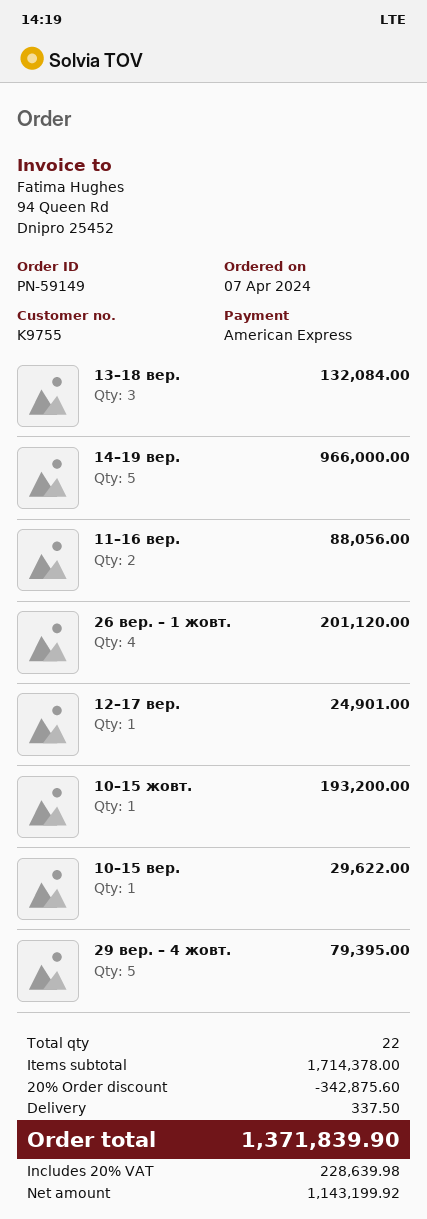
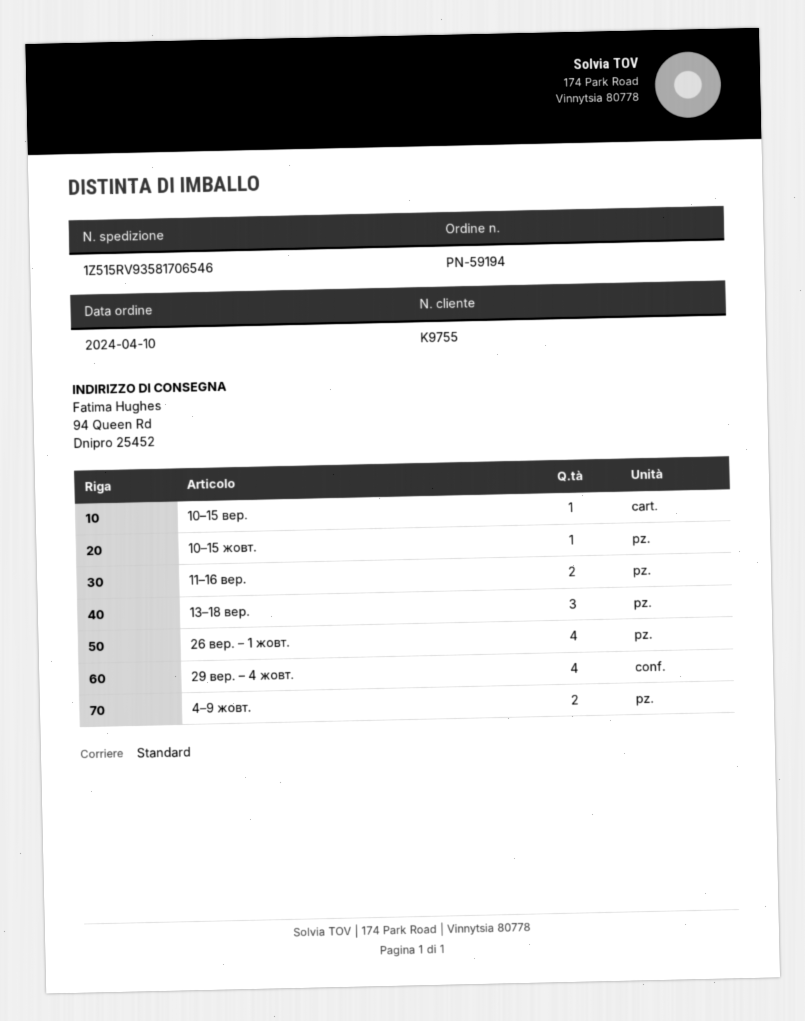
order number: PN-59149 -> PN-59194
order date: 2024-04-07 -> 2024-04-10
14–19 вер.: 5 -> none
12–17 вер.: 1 -> none
29 вер. – 4 жовт.: 5 -> 4
4–9 жовт.: none -> 2

